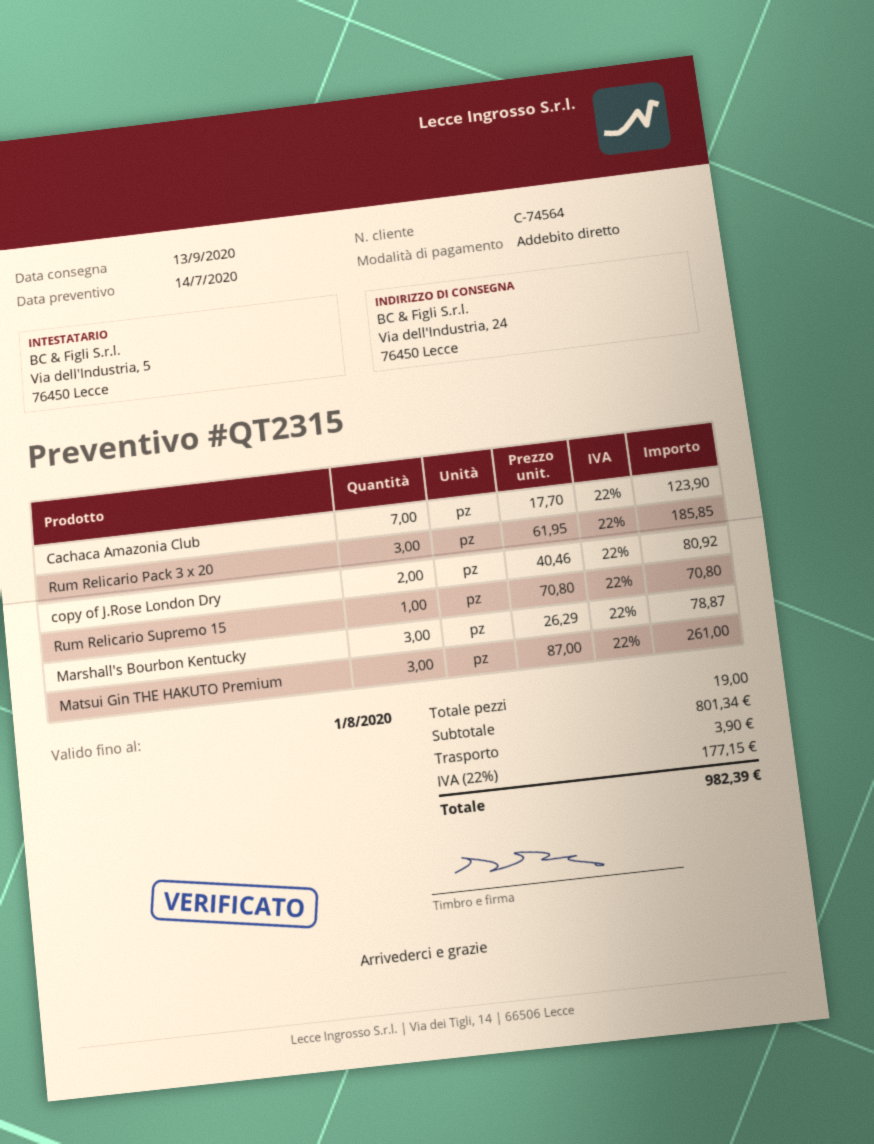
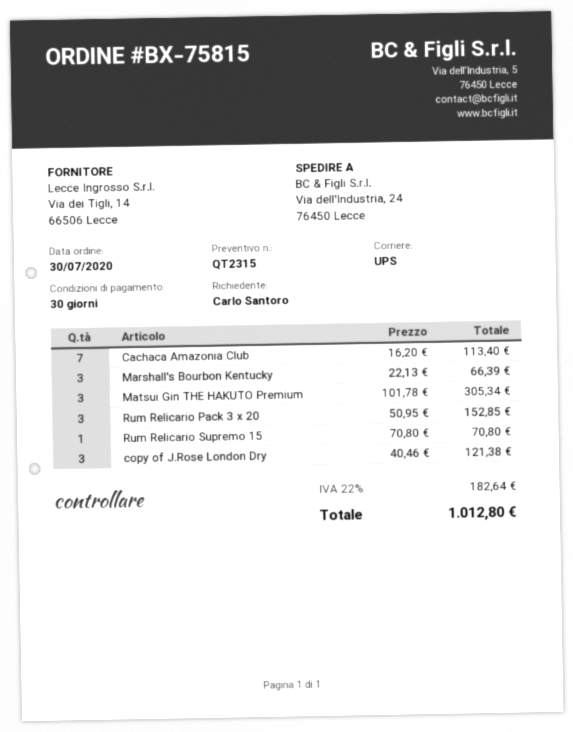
Cachaca Amazonia Club: 7 x 17.70 = 123.90 -> 7 x 16.20 = 113.40
Rum Relicario Pack 3 x 20: 3 x 61.95 = 185.85 -> 3 x 50.95 = 152.85
copy of J.Rose London Dry: 2 x 40.46 = 80.92 -> 3 x 40.46 = 121.38
Marshall's Bourbon Kentucky: 3 x 26.29 = 78.87 -> 3 x 22.13 = 66.39
Matsui Gin THE HAKUTO Premium: 3 x 87.00 = 261.00 -> 3 x 101.78 = 305.34
shipping: 3.90 -> none
tax: 22% = 177.15 -> 22% = 182.64
total: 982.39 -> 1012.80

